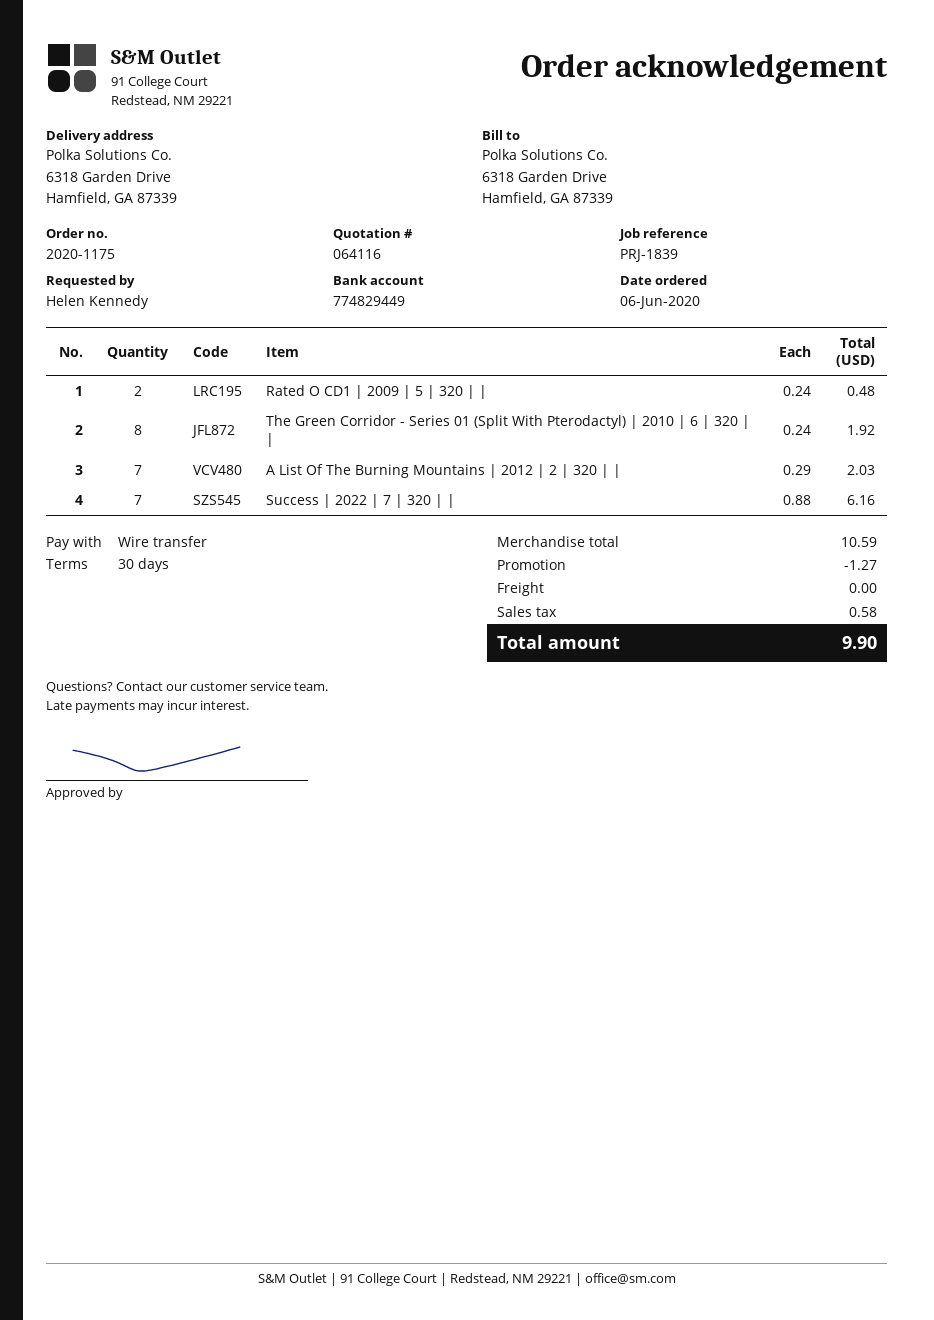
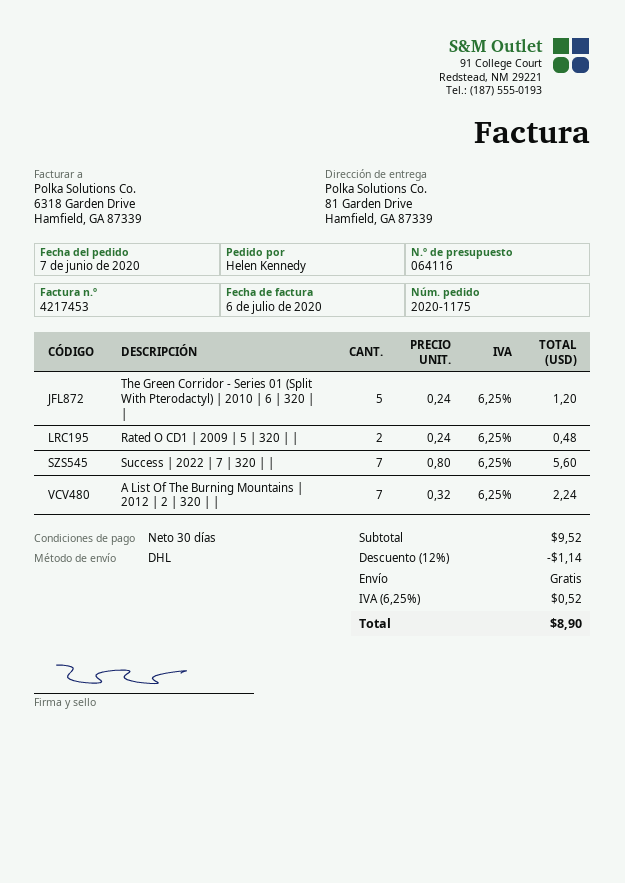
order date: 2020-06-06 -> 2020-06-07
ship to: 6318 Garden Drive, Hamfield, GA 87339 -> 81 Garden Drive, Hamfield, GA 87339
The Green Corridor - Series 01 (Split With Pterodactyl) | 2010 | 6 | 320 | |: 8 x 0.24 = 1.92 -> 5 x 0.24 = 1.20
A List Of The Burning Mountains | 2012 | 2 | 320 | |: 7 x 0.29 = 2.03 -> 7 x 0.32 = 2.24
Success | 2022 | 7 | 320 | |: 7 x 0.88 = 6.16 -> 7 x 0.80 = 5.60
subtotal: 10.59 -> 9.52
discount: 1.27 -> 1.14
tax: 0.58 -> 0.52
total: 9.90 -> 8.90

